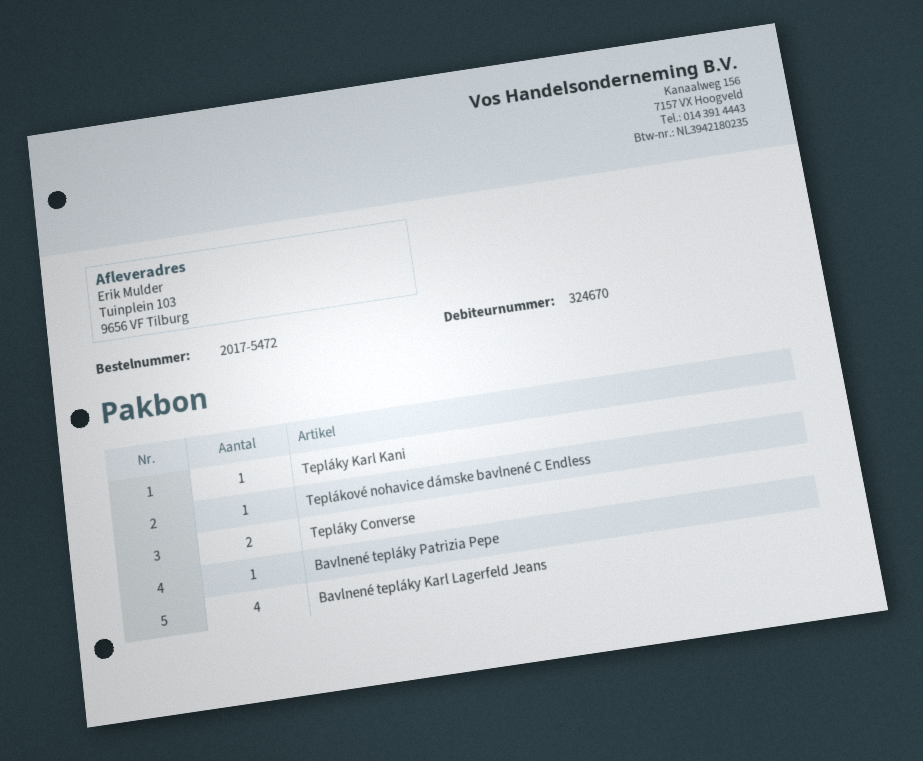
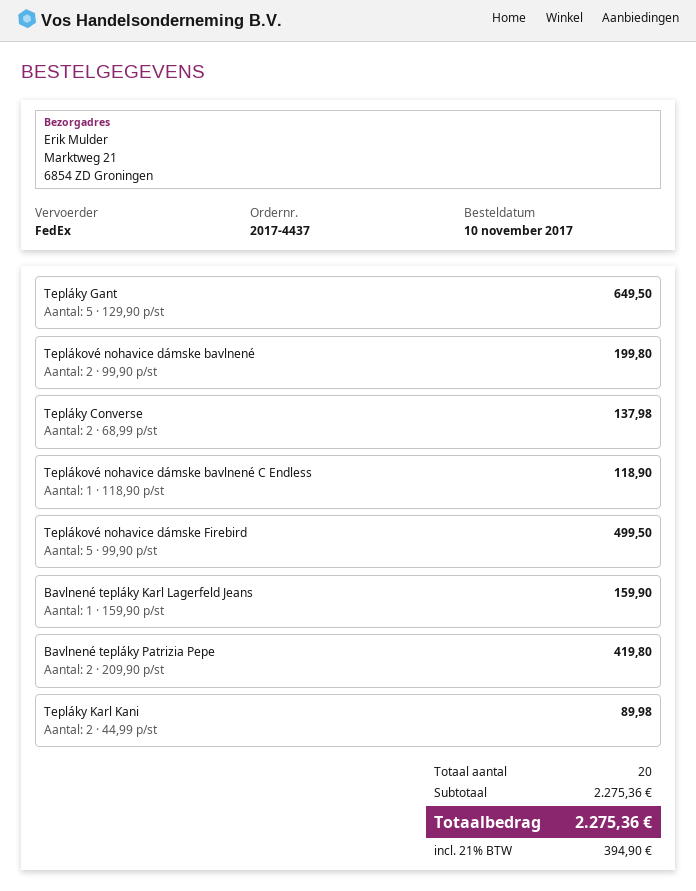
order number: 2017-5472 -> 2017-4437
ship to: Tuinplein 103, 9656 VF Tilburg -> Marktweg 21, 6854 ZD Groningen
Tepláky Karl Kani: 1 -> 2
Bavlnené tepláky Patrizia Pepe: 1 -> 2
Bavlnené tepláky Karl Lagerfeld Jeans: 4 -> 1
Tepláky Gant: none -> 5
Teplákové nohavice dámske bavlnené: none -> 2
Teplákové nohavice dámske Firebird: none -> 5

